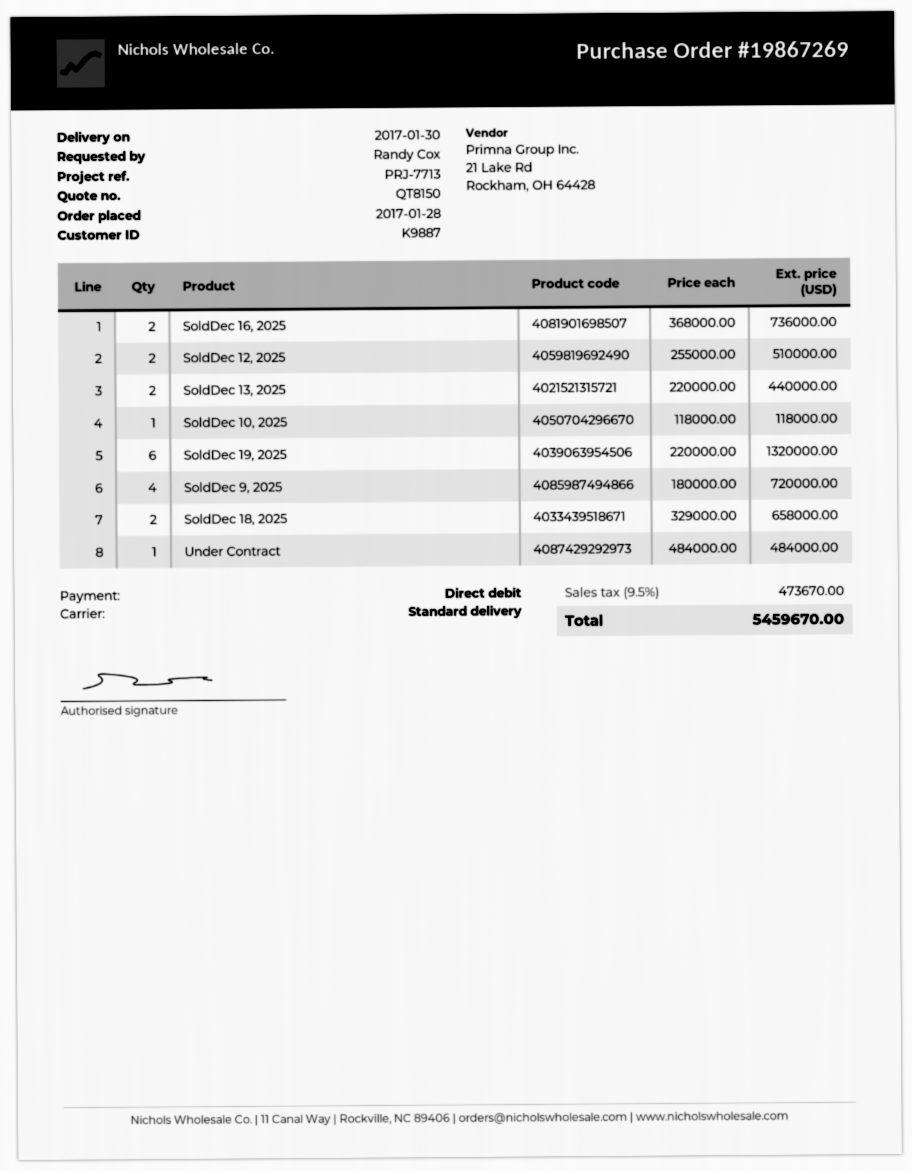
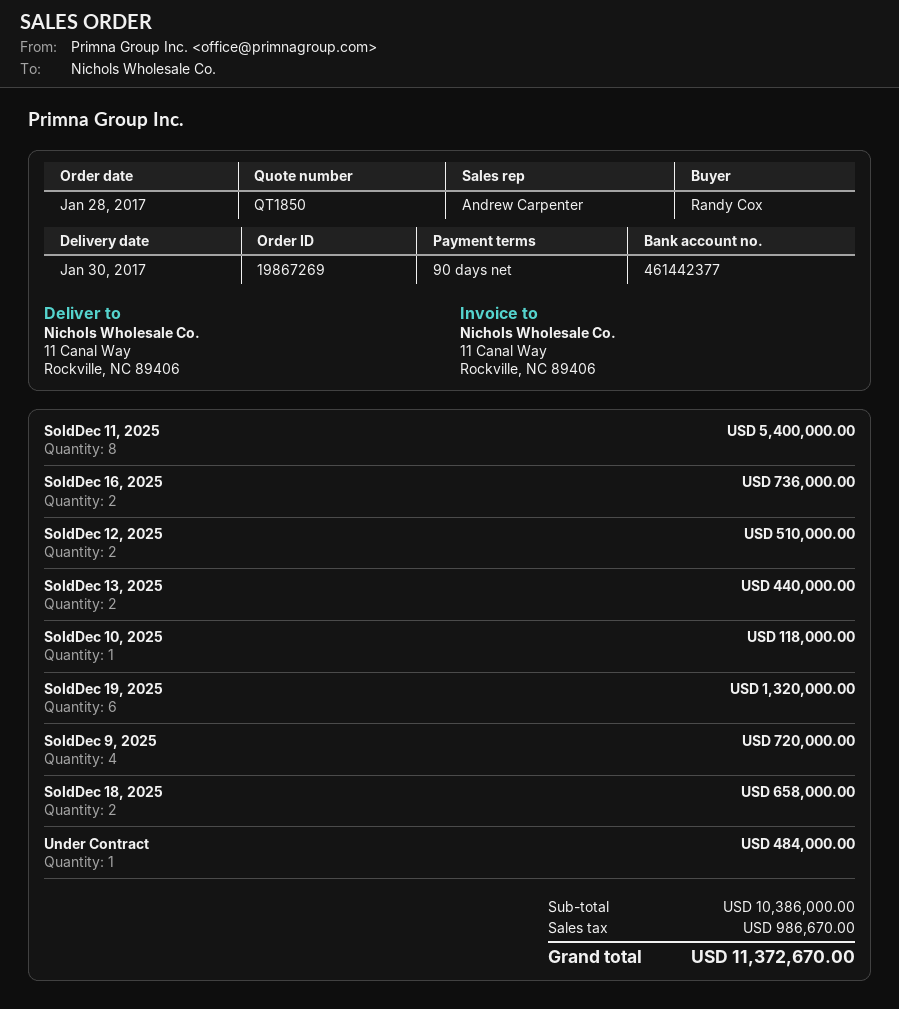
quote number: QT8150 -> QT1850
SoldDec 11, 2025: none -> 8 for 5400000.00
tax: 473670.00 -> 986670.00
total: 5459670.00 -> 11372670.00

